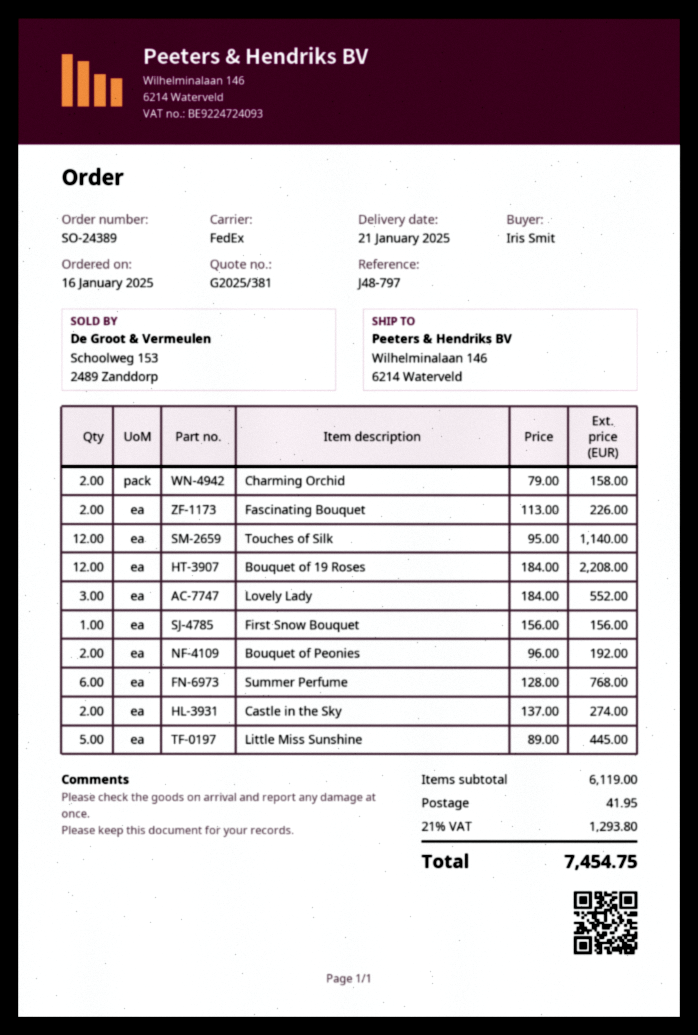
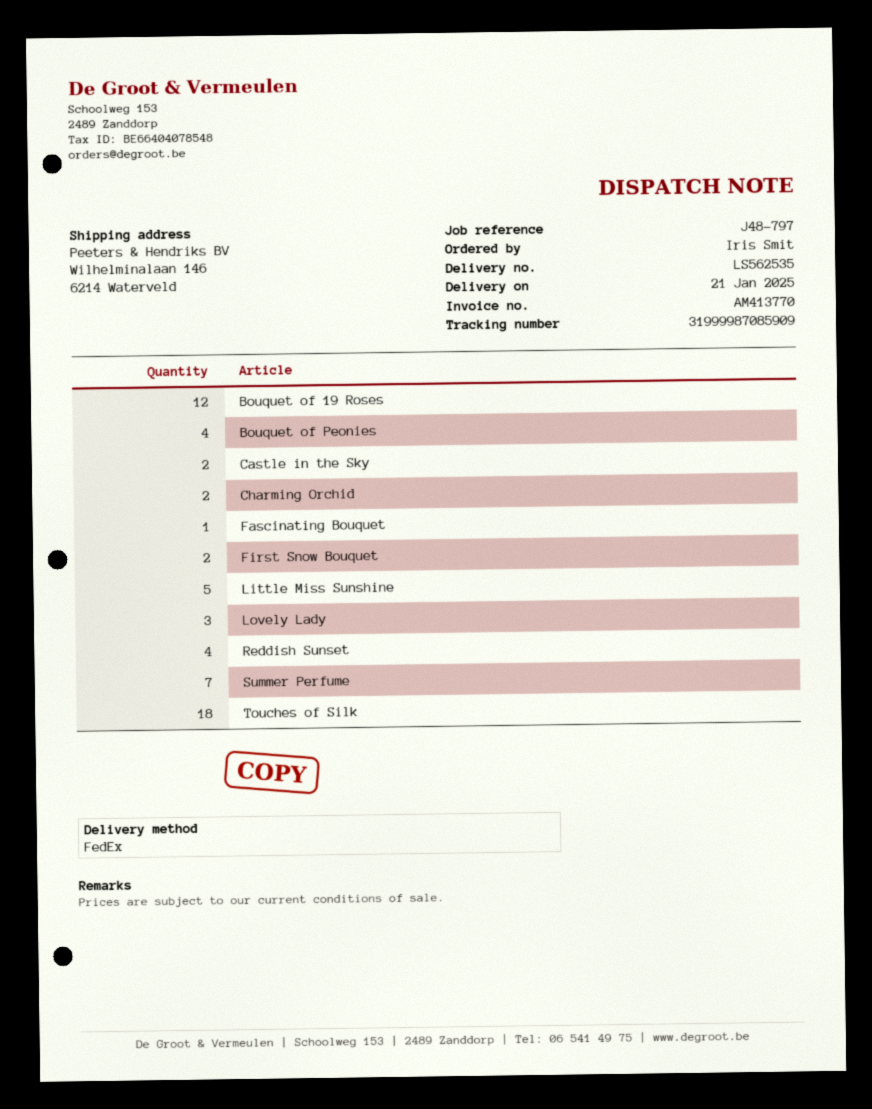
Fascinating Bouquet: 2 -> 1
Touches of Silk: 12 -> 18
First Snow Bouquet: 1 -> 2
Bouquet of Peonies: 2 -> 4
Summer Perfume: 6 -> 7
Reddish Sunset: none -> 4

